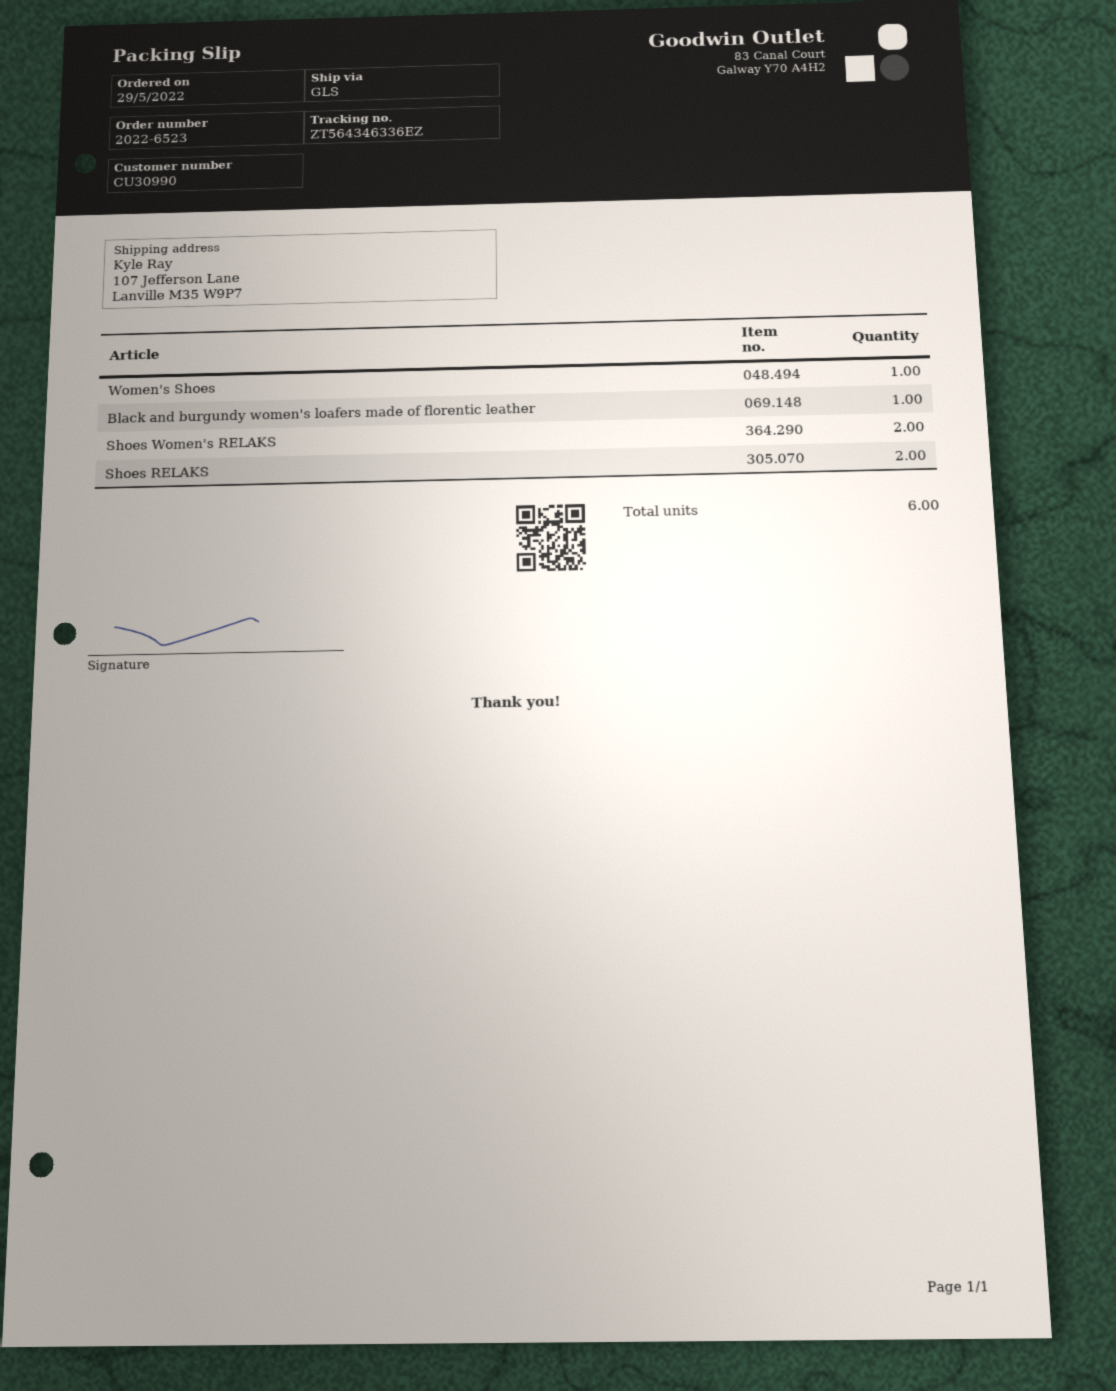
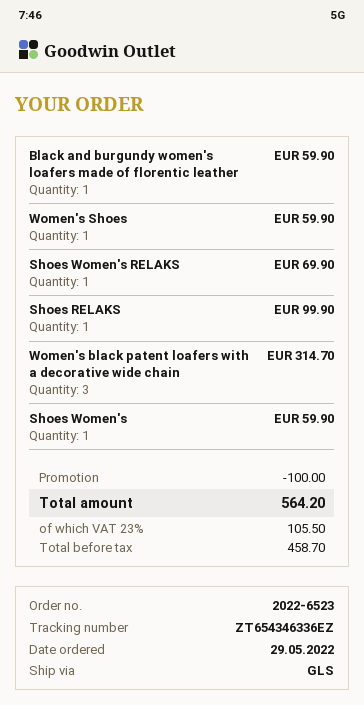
tracking number: ZT564346336EZ -> ZT654346336EZ
Shoes Women's RELAKS: 2 -> 1
Shoes RELAKS: 2 -> 1
Women's black patent loafers with a decorative wide chain: none -> 3
Shoes Women's: none -> 1

